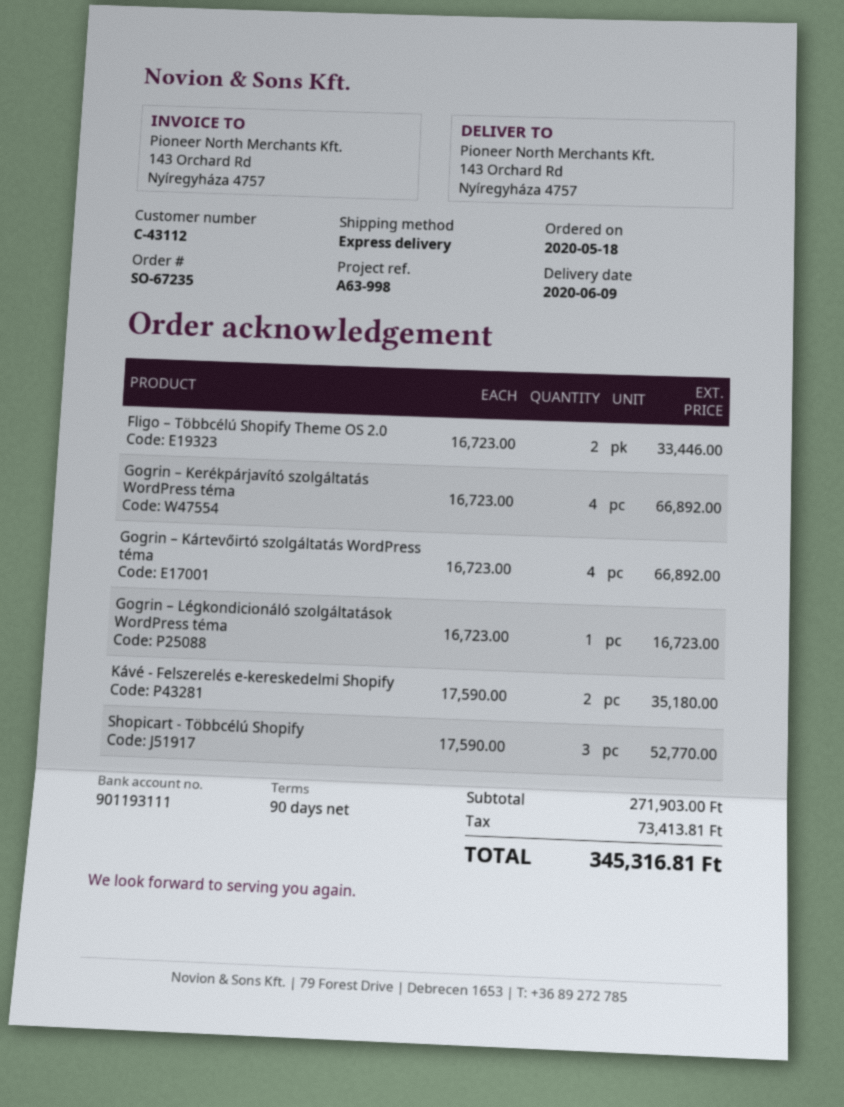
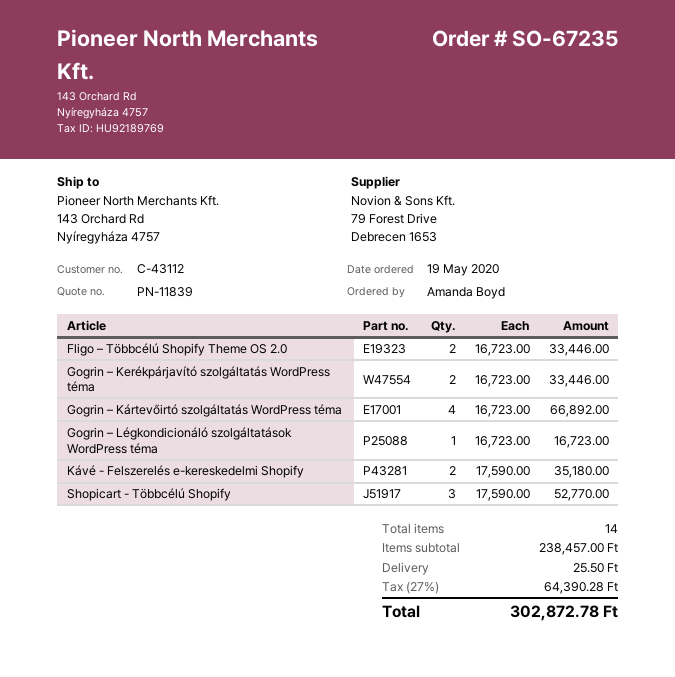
order date: 2020-05-18 -> 2020-05-19
Gogrin – Kerékpárjavító szolgáltatás WordPress téma: 4 x 16723.00 = 66892.00 -> 2 x 16723.00 = 33446.00
subtotal: 271903.00 -> 238457.00
shipping: none -> 25.50
tax: 73413.81 -> 64390.28
total: 345316.81 -> 302872.78

